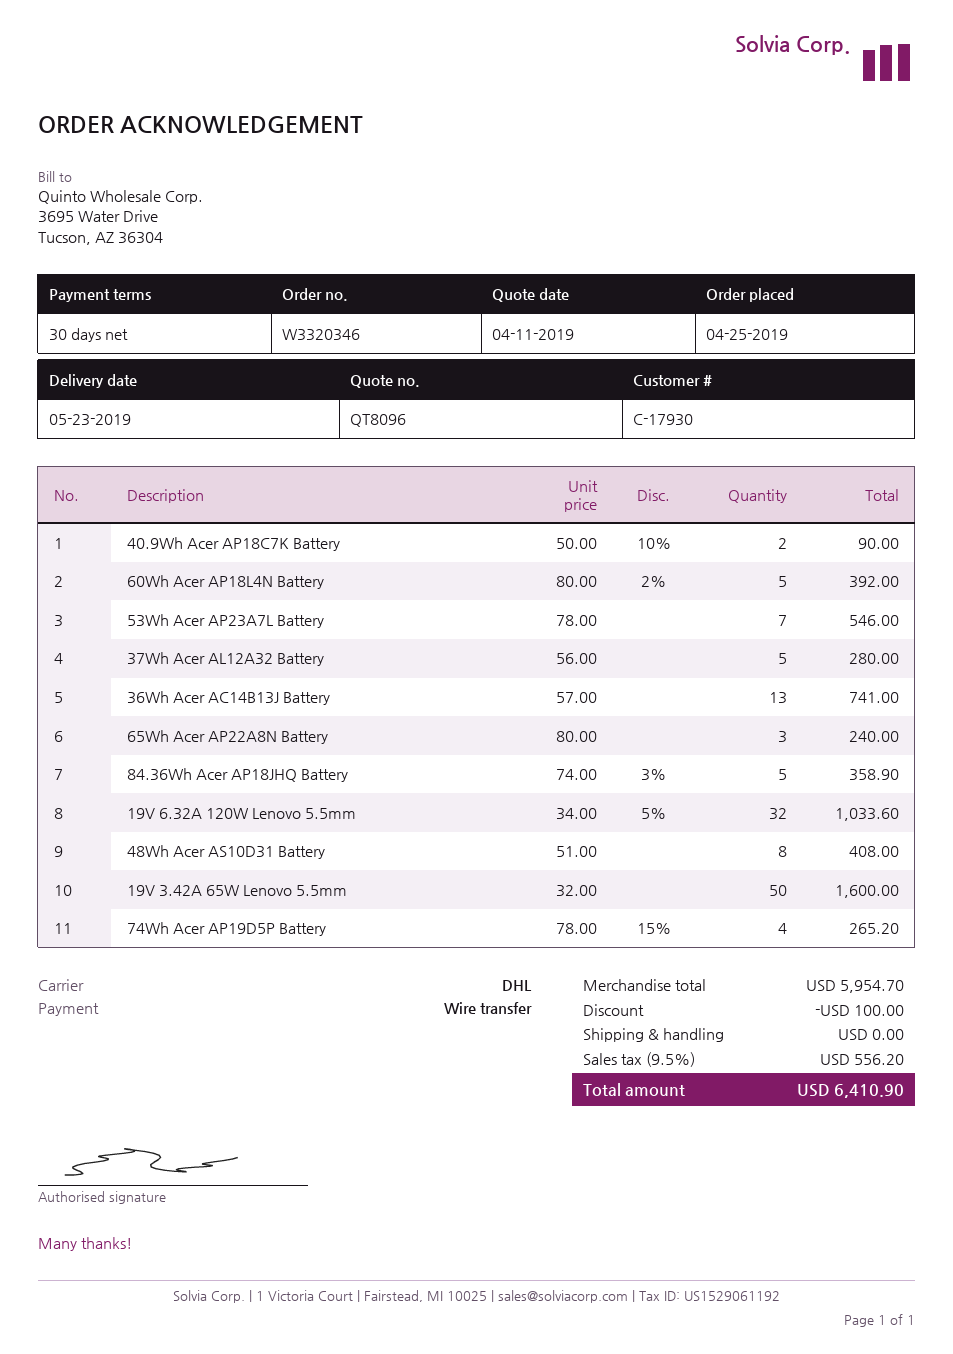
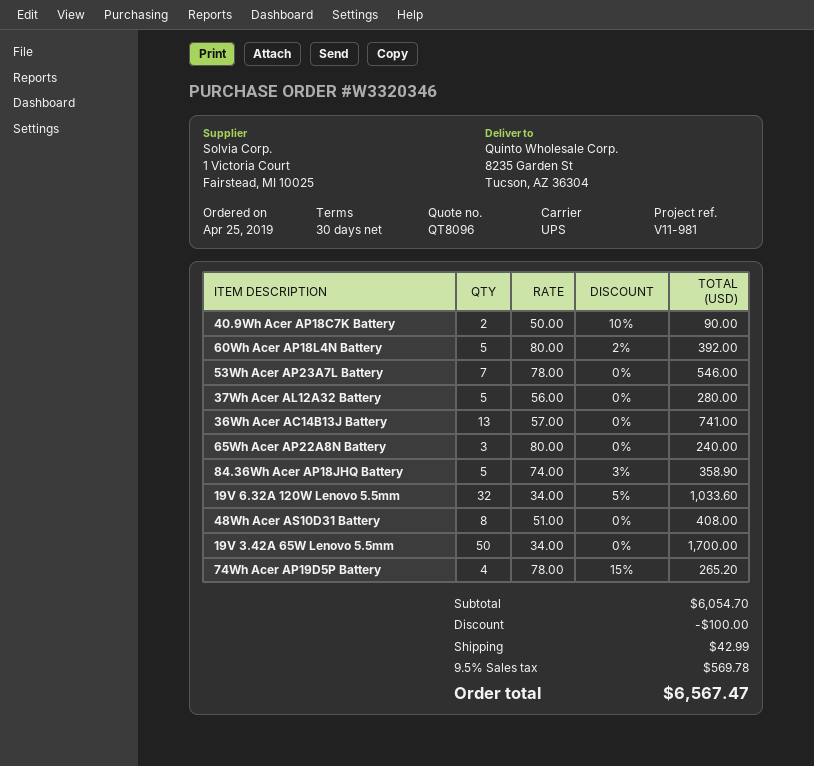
shipping method: DHL -> UPS
19V 3.42A 65W Lenovo 5.5mm: 50 x 32.00 = 1600.00 -> 50 x 34.00 = 1700.00
subtotal: 5954.70 -> 6054.70
shipping: 0.00 -> 42.99
tax: 9.5% = 556.20 -> 9.5% = 569.78
total: 6410.90 -> 6567.47

